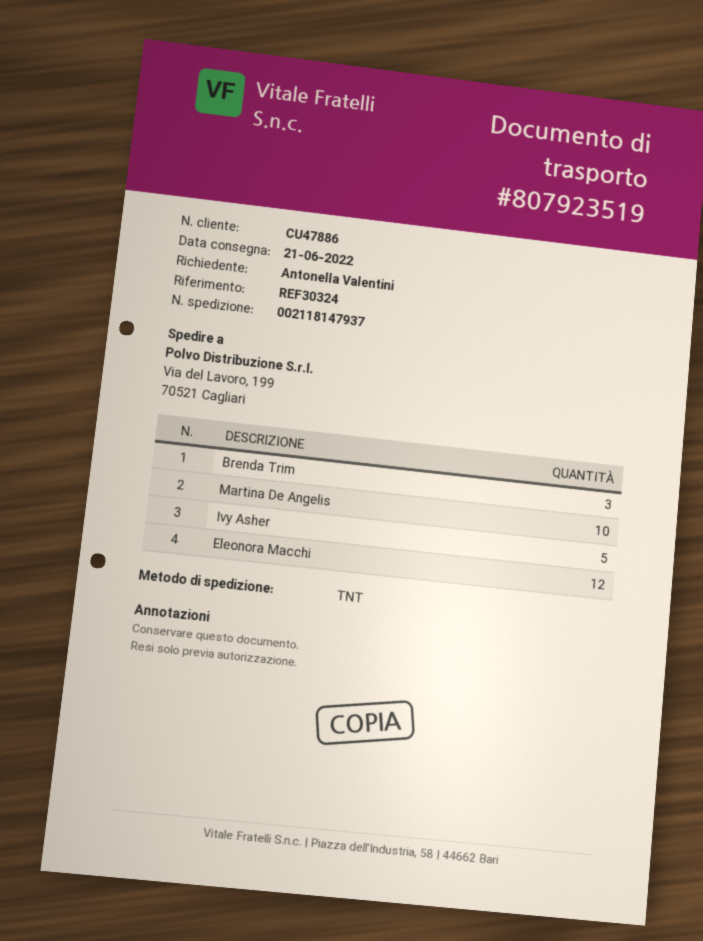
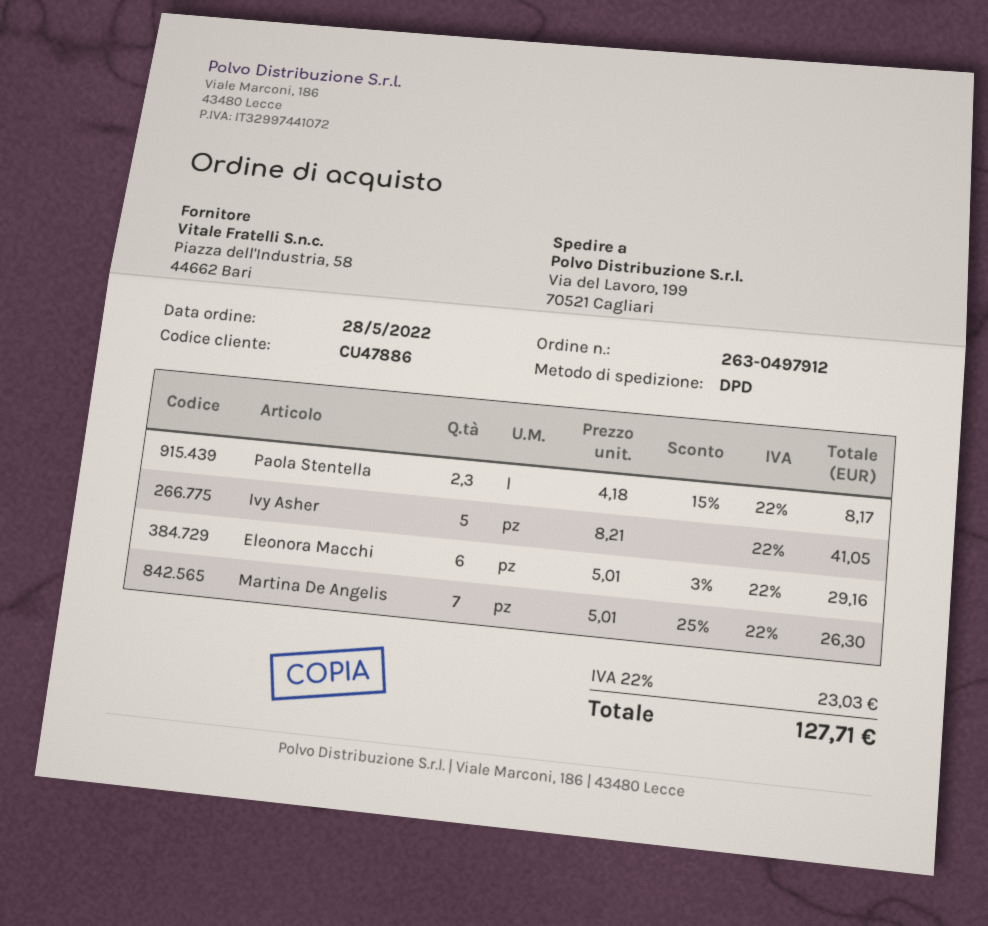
shipping method: TNT -> DPD
Brenda Trim: 3 -> none
Martina De Angelis: 10 -> 7
Eleonora Macchi: 12 -> 6
Paola Stentella: none -> 2.3

